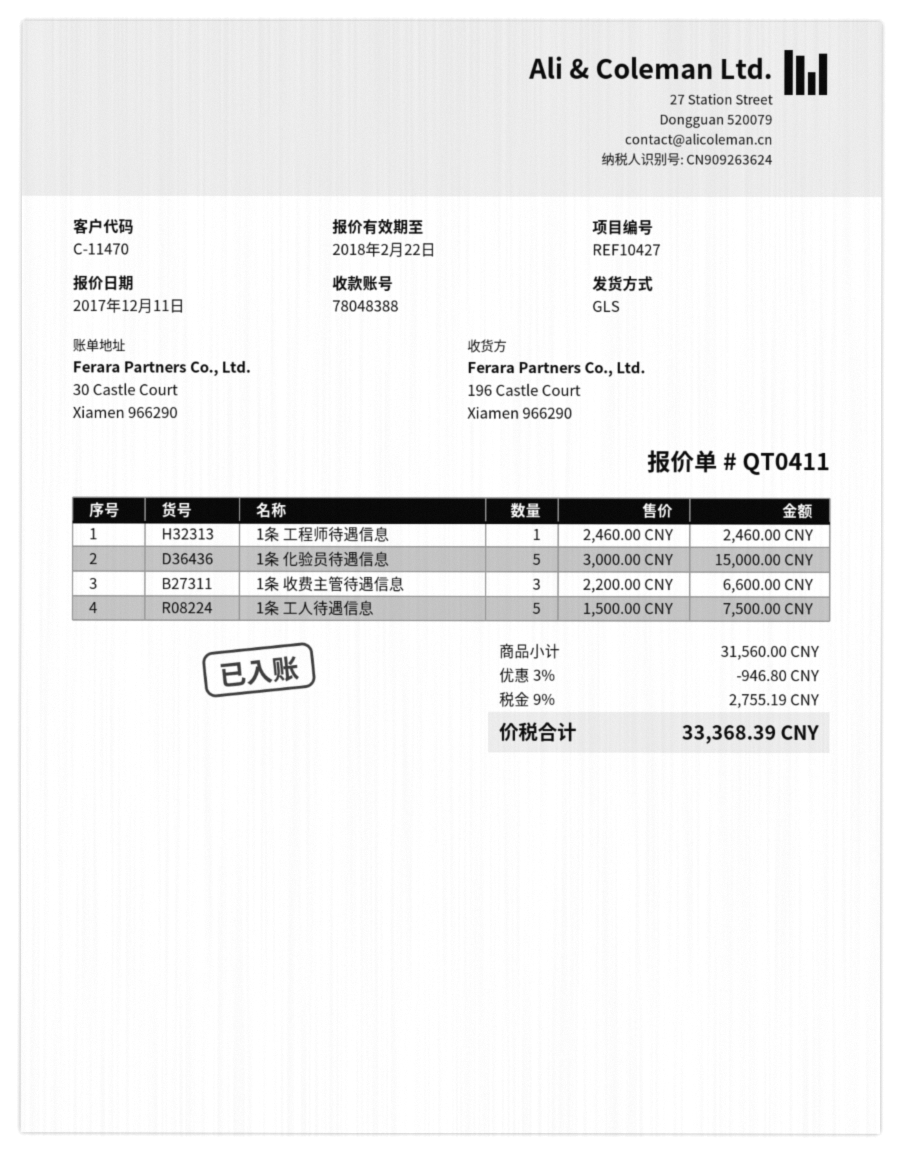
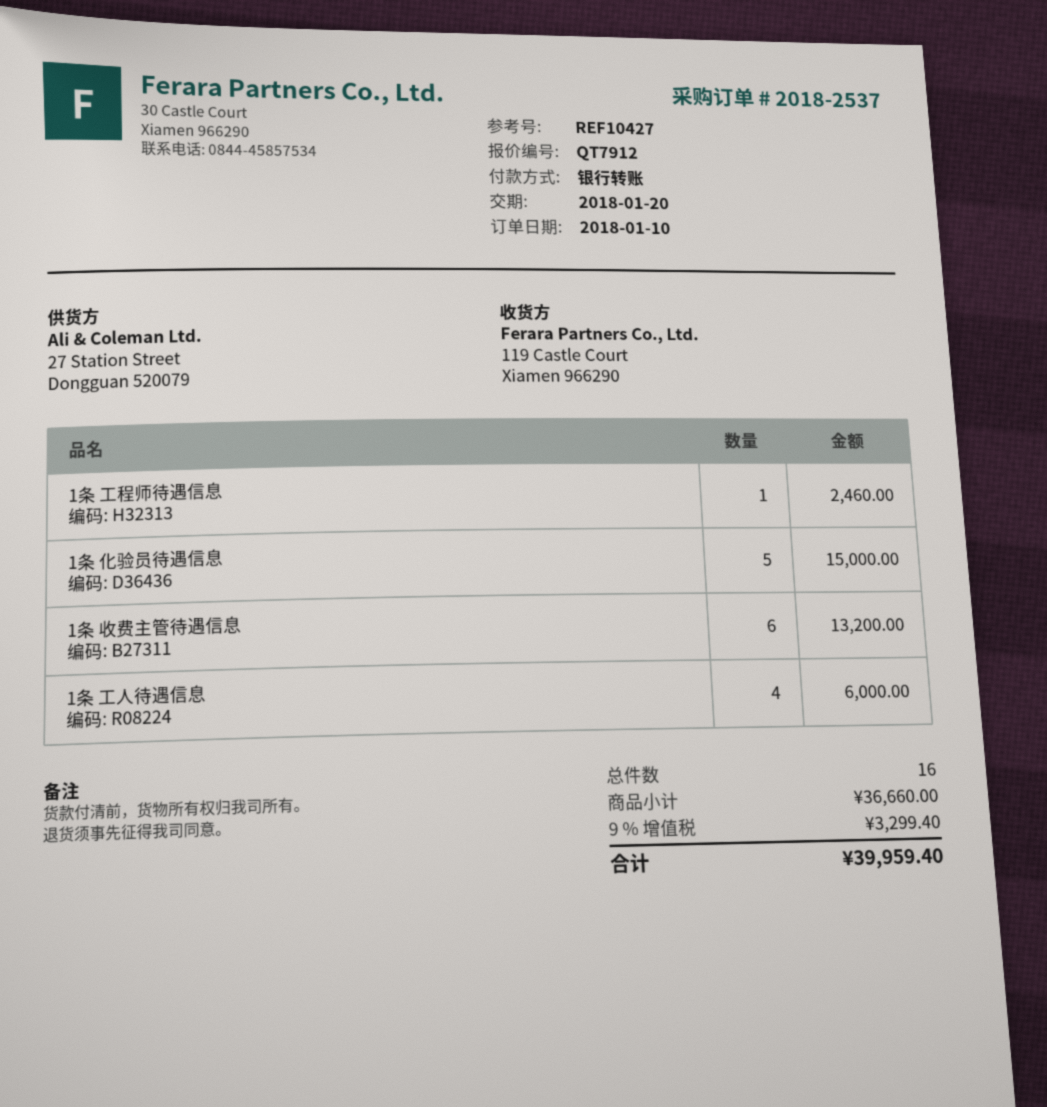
quote number: QT0411 -> QT7912
ship to: 196 Castle Court, Xiamen 966290 -> 119 Castle Court, Xiamen 966290
1条 收费主管待遇信息: 3 for 6600.00 -> 6 for 13200.00
1条 工人待遇信息: 5 for 7500.00 -> 4 for 6000.00
subtotal: 31560.00 -> 36660.00
discount: 3% = 946.80 -> none
tax: 9% = 2755.19 -> 9% = 3299.40
total: 33368.39 -> 39959.40

